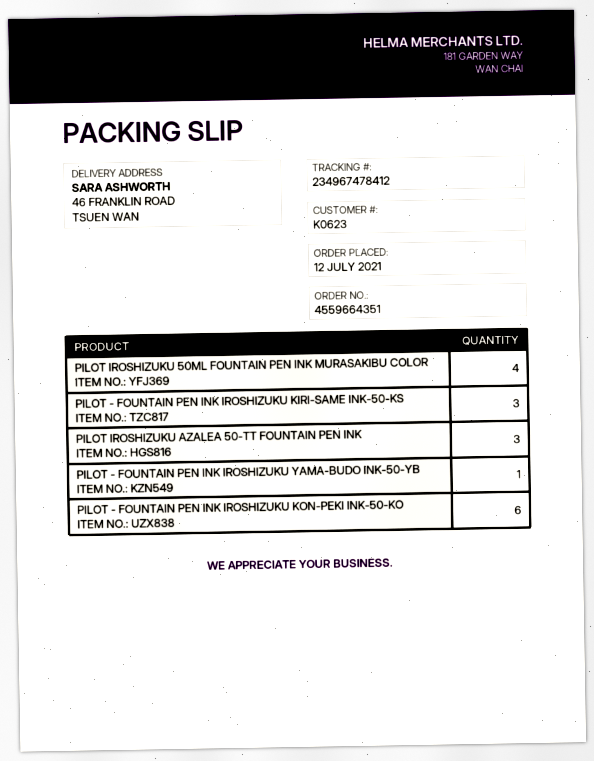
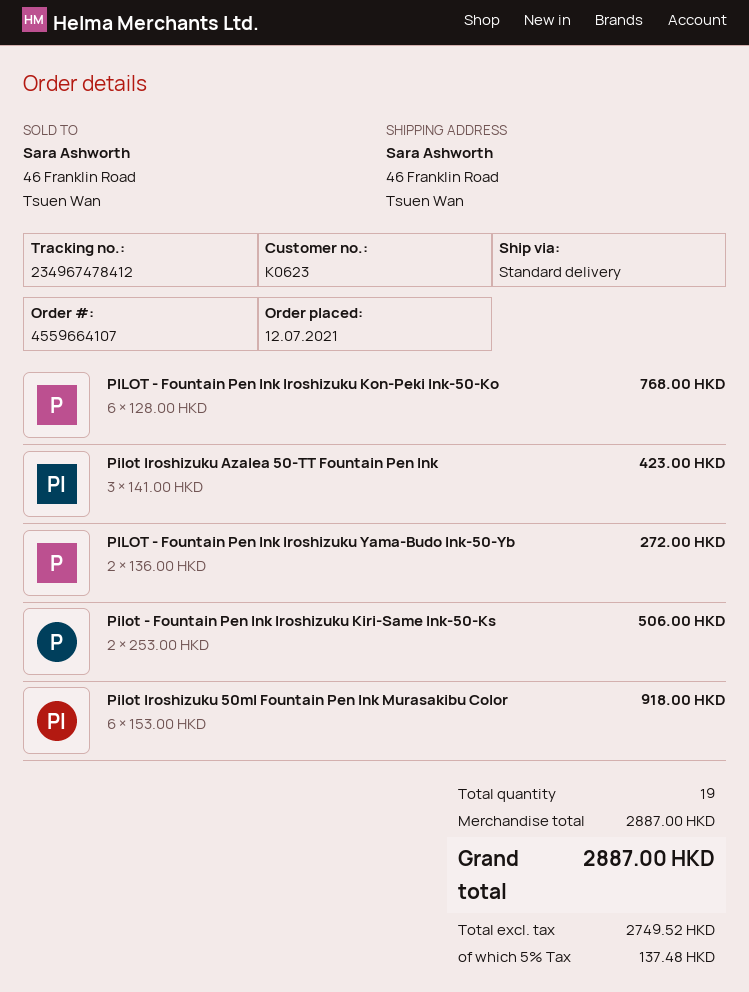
order number: 4559664351 -> 4559664107
PILOT IROSHIZUKU 50ML FOUNTAIN PEN INK MURASAKIBU COLOR: 4 -> 6
PILOT - FOUNTAIN PEN INK IROSHIZUKU KIRI-SAME INK-50-KS: 3 -> 2
PILOT - FOUNTAIN PEN INK IROSHIZUKU YAMA-BUDO INK-50-YB: 1 -> 2

